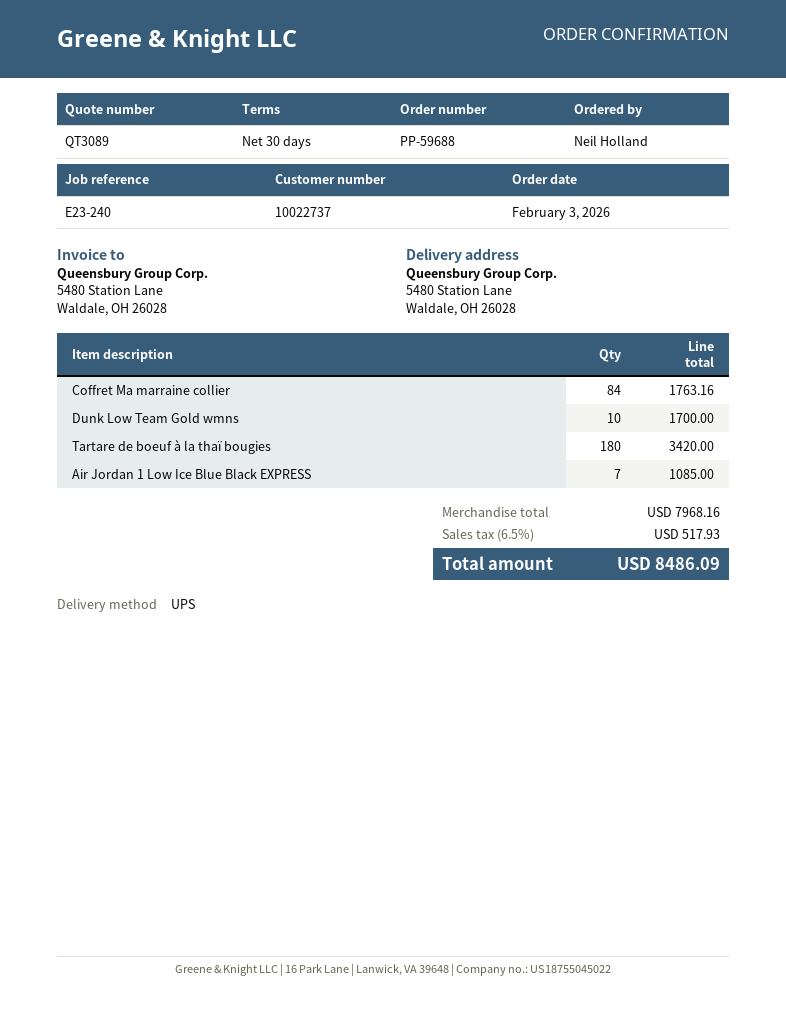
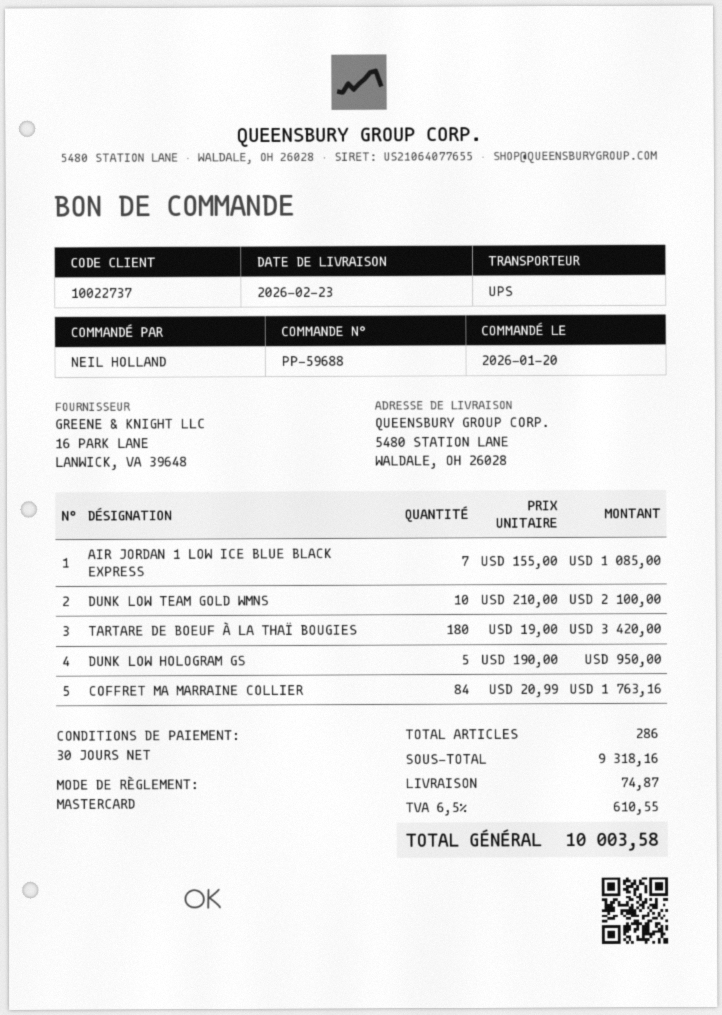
order date: 2026-02-03 -> 2026-01-20
Dunk Low Team Gold wmns: 10 for 1700.00 -> 10 for 2100.00
DUNK LOW HOLOGRAM GS: none -> 5 for 950.00
subtotal: 7968.16 -> 9318.16
shipping: none -> 74.87
tax: 6.5% = 517.93 -> 6.5% = 610.55
total: 8486.09 -> 10003.58

